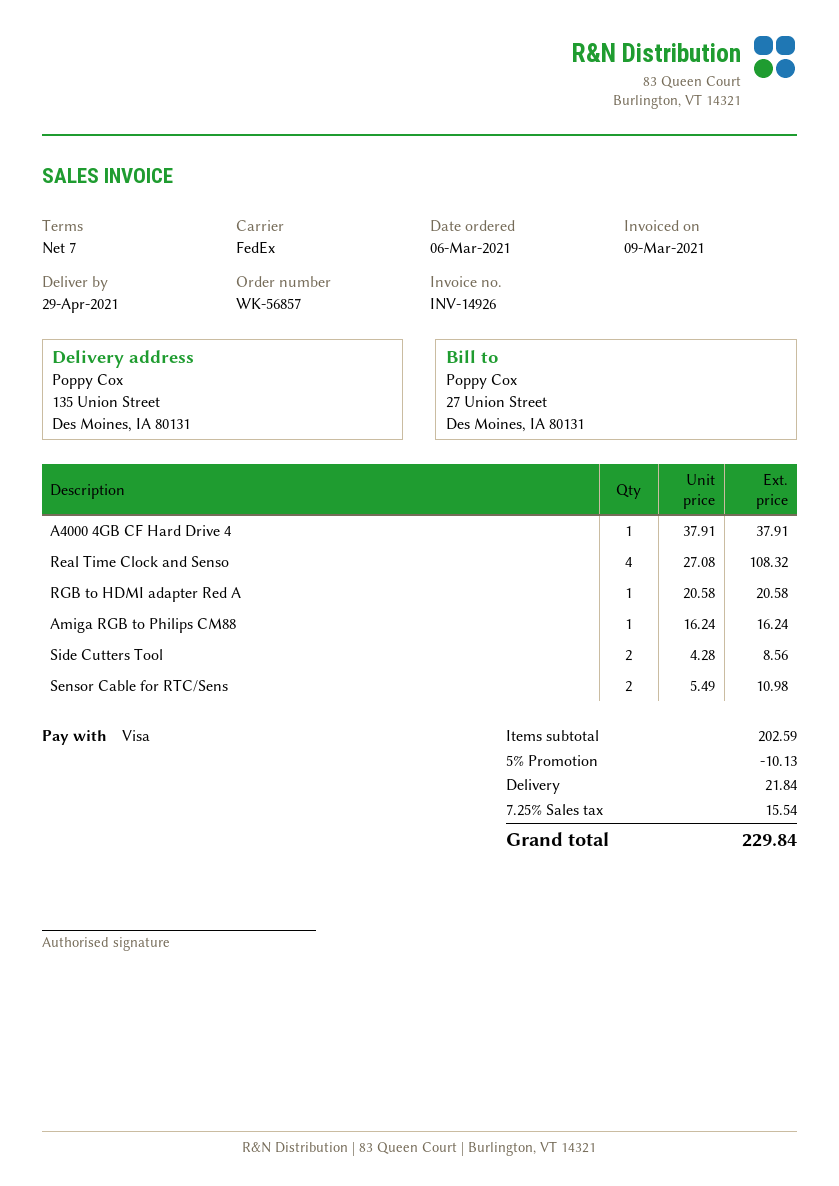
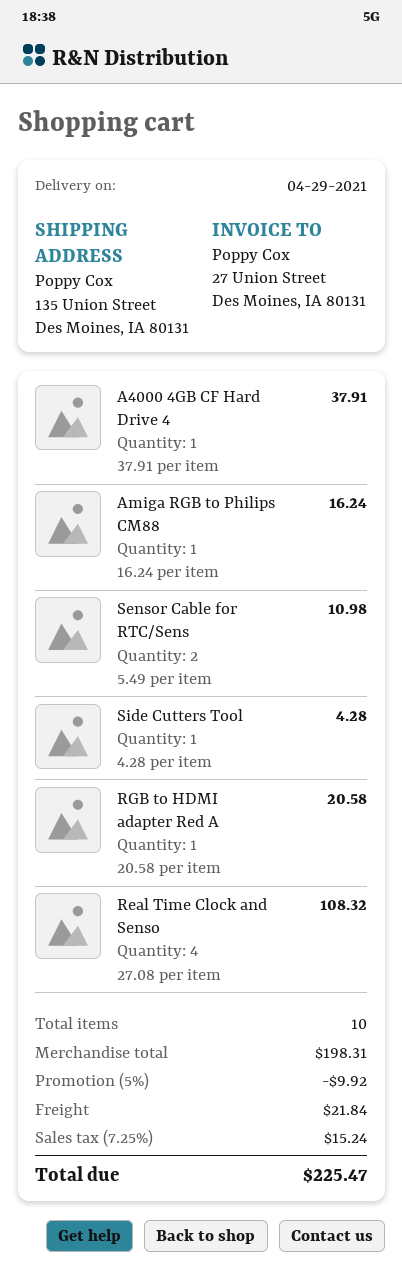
Side Cutters Tool: 2 x 4.28 = 8.56 -> 1 x 4.28 = 4.28
subtotal: 202.59 -> 198.31
discount: 5% = 10.13 -> 5% = 9.92
tax: 7.25% = 15.54 -> 7.25% = 15.24
total: 229.84 -> 225.47

